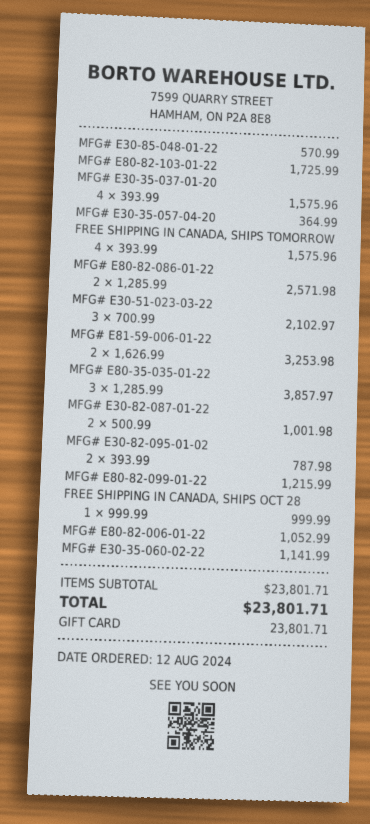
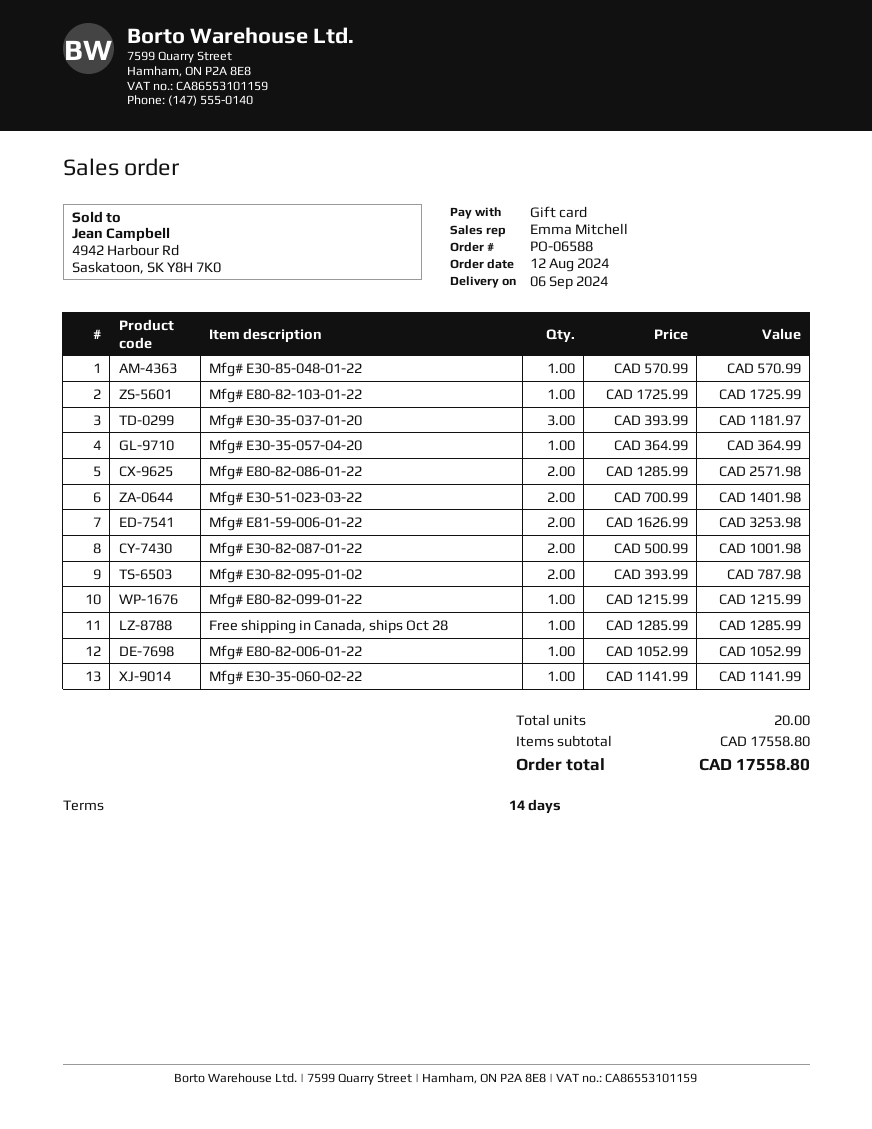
MFG# E30-35-037-01-20: 4 x 393.99 = 1575.96 -> 3 x 393.99 = 1181.97
FREE SHIPPING IN CANADA, SHIPS TOMORROW: 4 x 393.99 = 1575.96 -> none
MFG# E30-51-023-03-22: 3 x 700.99 = 2102.97 -> 2 x 700.99 = 1401.98
MFG# E80-35-035-01-22: 3 x 1285.99 = 3857.97 -> none
FREE SHIPPING IN CANADA, SHIPS OCT 28: 1 x 999.99 = 999.99 -> 1 x 1285.99 = 1285.99
subtotal: 23801.71 -> 17558.80
total: 23801.71 -> 17558.80

